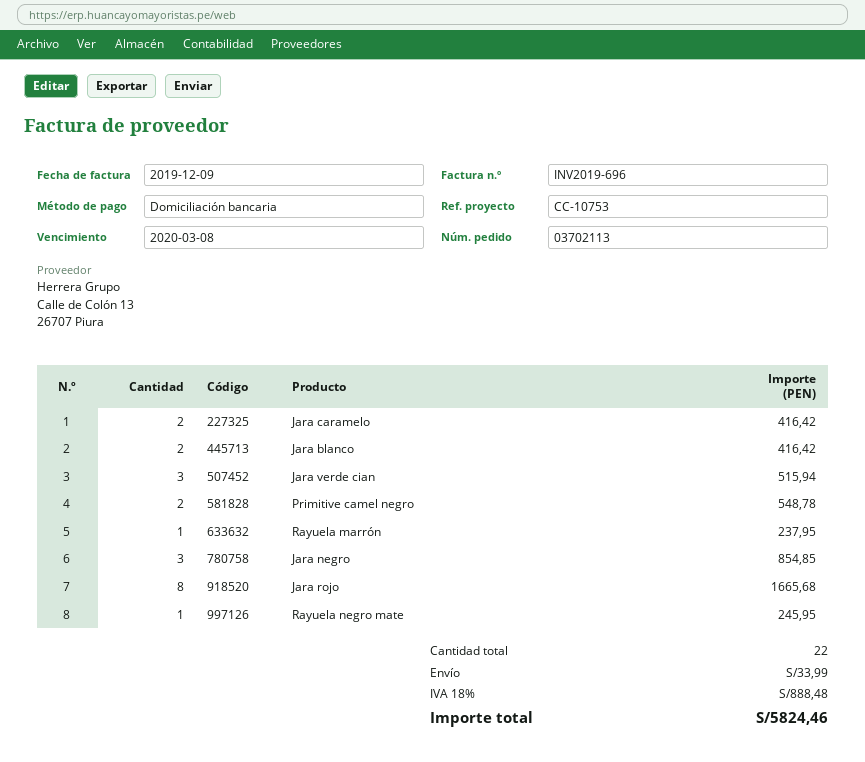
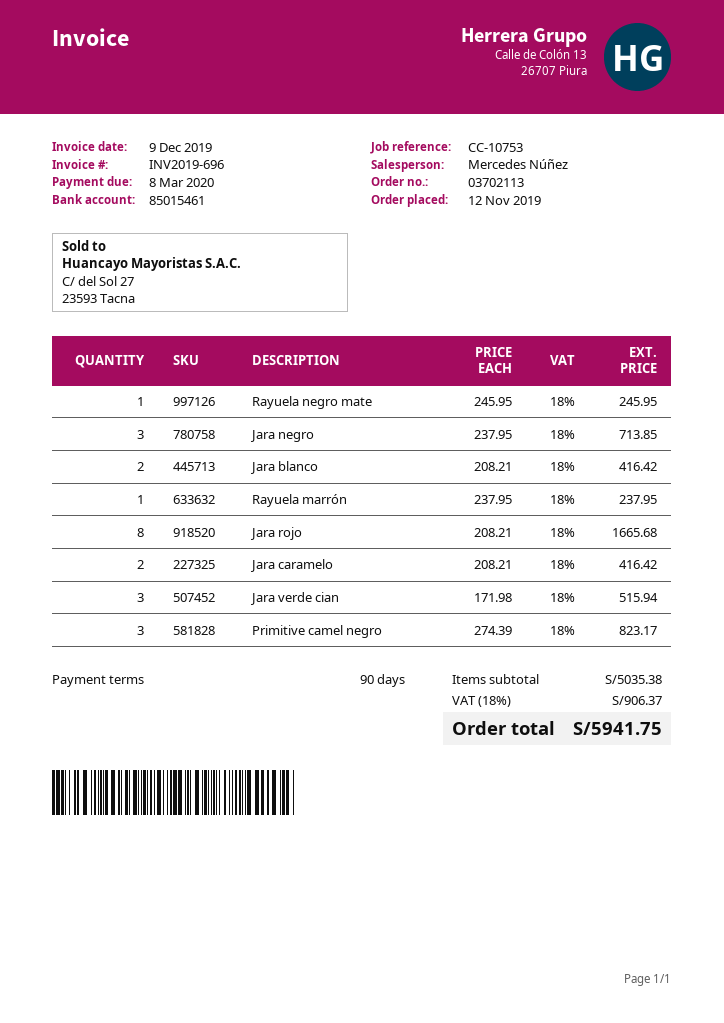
Primitive camel negro: 2 for 548.78 -> 3 for 823.17
Jara negro: 3 for 854.85 -> 3 for 713.85
shipping: 33.99 -> none
tax: 18% = 888.48 -> 18% = 906.37
total: 5824.46 -> 5941.75

